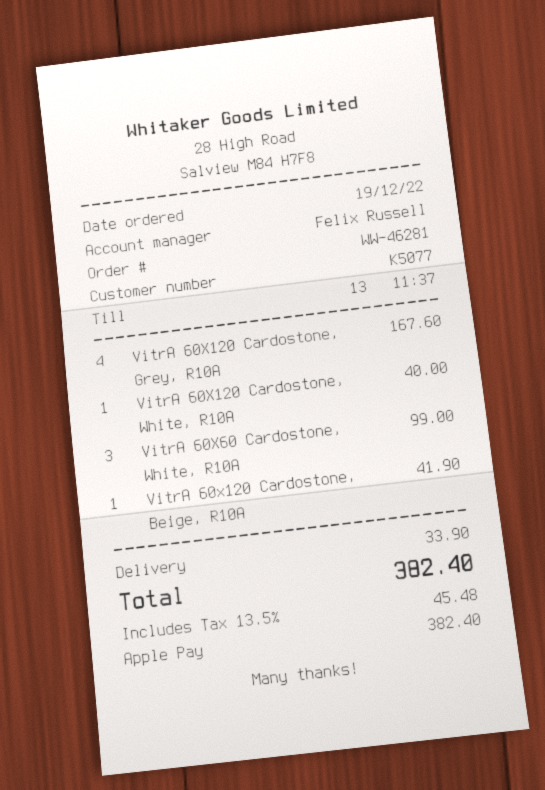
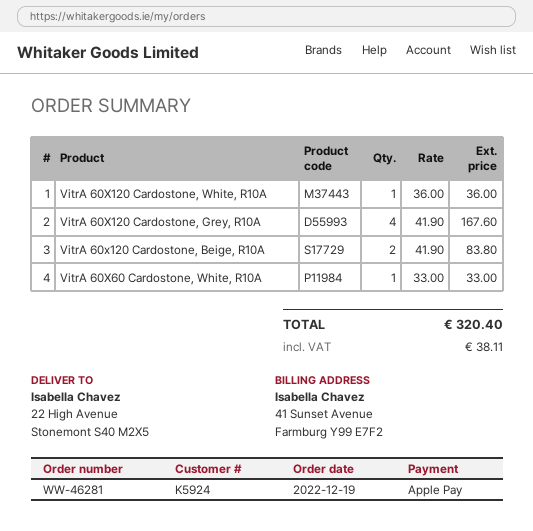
customer number: K5077 -> K5924
VitrA 60X120 Cardostone, White, R10A: 1 for 40.00 -> 1 for 36.00
VitrA 60X60 Cardostone, White, R10A: 3 for 99.00 -> 1 for 33.00
VitrA 60x120 Cardostone, Beige, R10A: 1 for 41.90 -> 2 for 83.80
shipping: 33.90 -> none
tax: 45.48 -> 38.11
total: 382.40 -> 320.40

